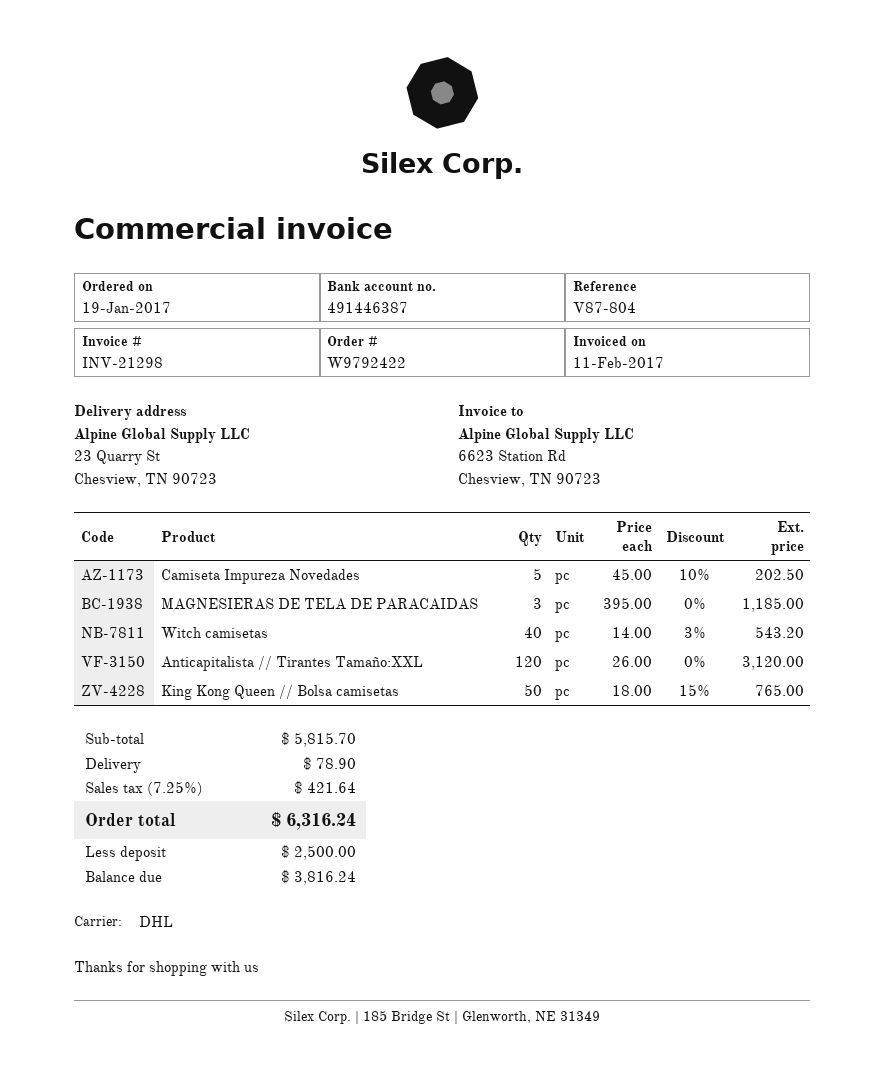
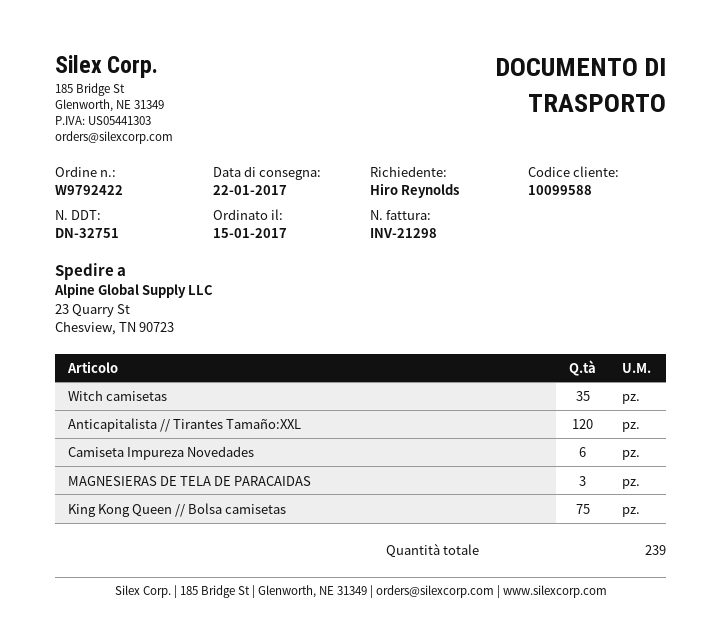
order date: 2017-01-19 -> 2017-01-15
Camiseta Impureza Novedades: 5 -> 6
Witch camisetas: 40 -> 35
King Kong Queen // Bolsa camisetas: 50 -> 75

